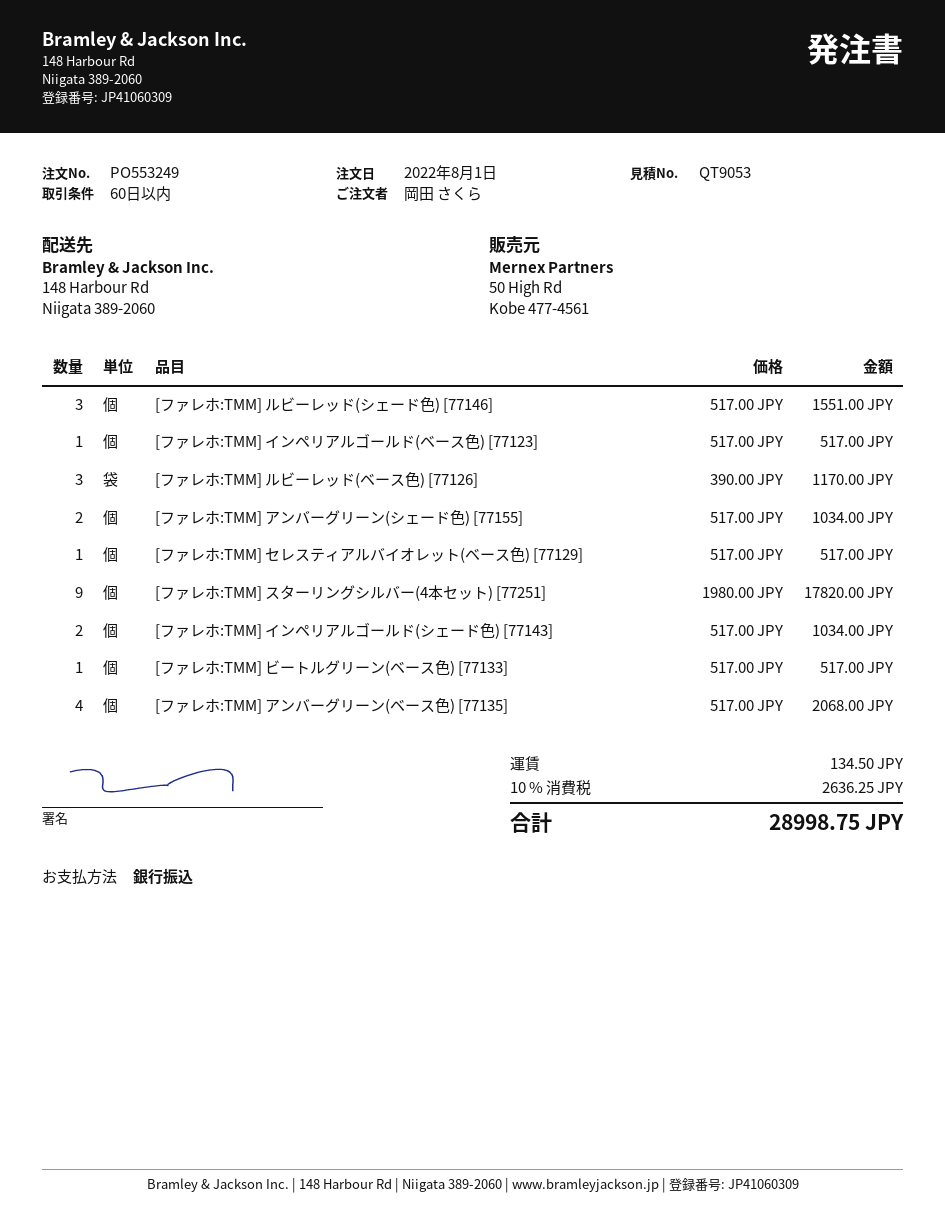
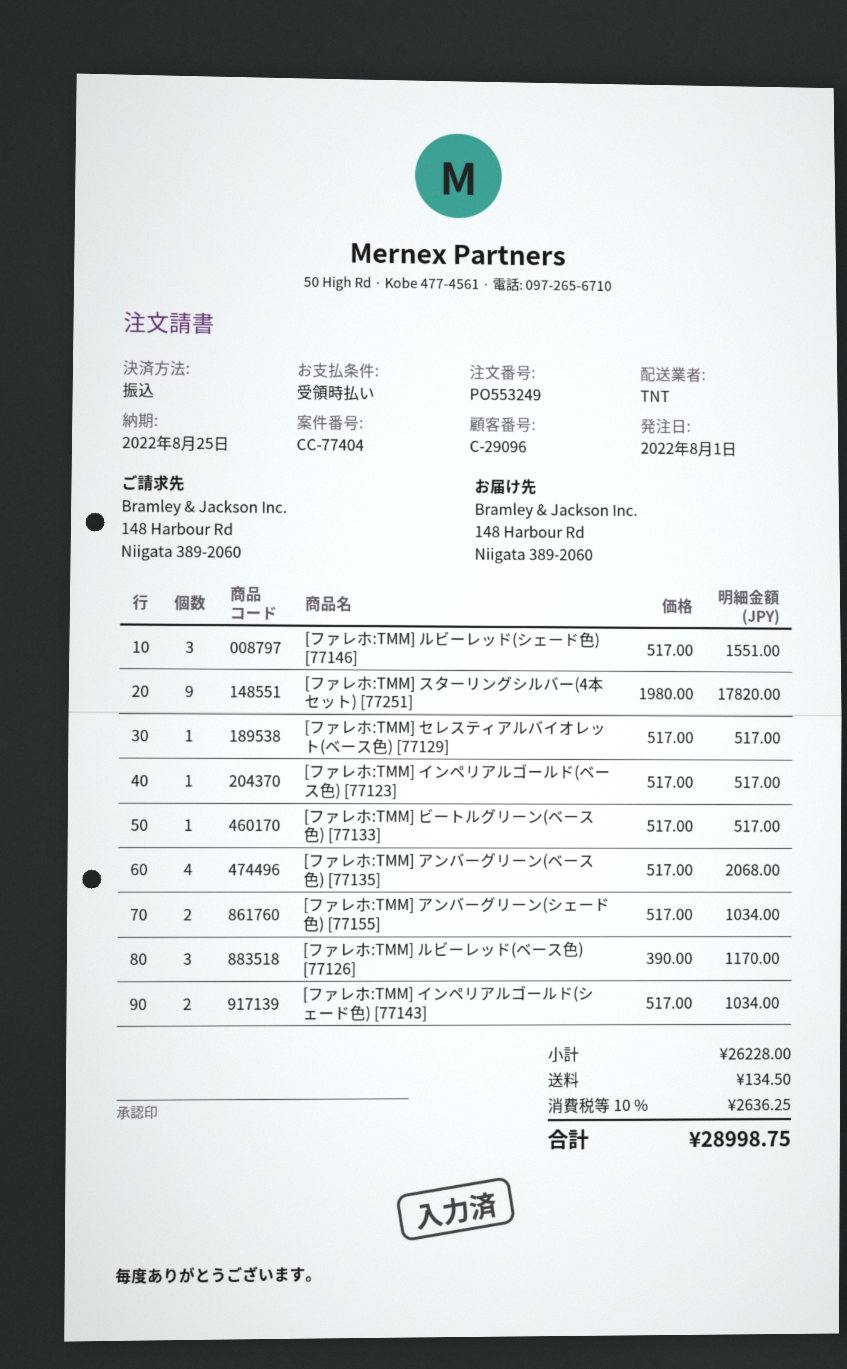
payment terms: 60 days -> on receipt

